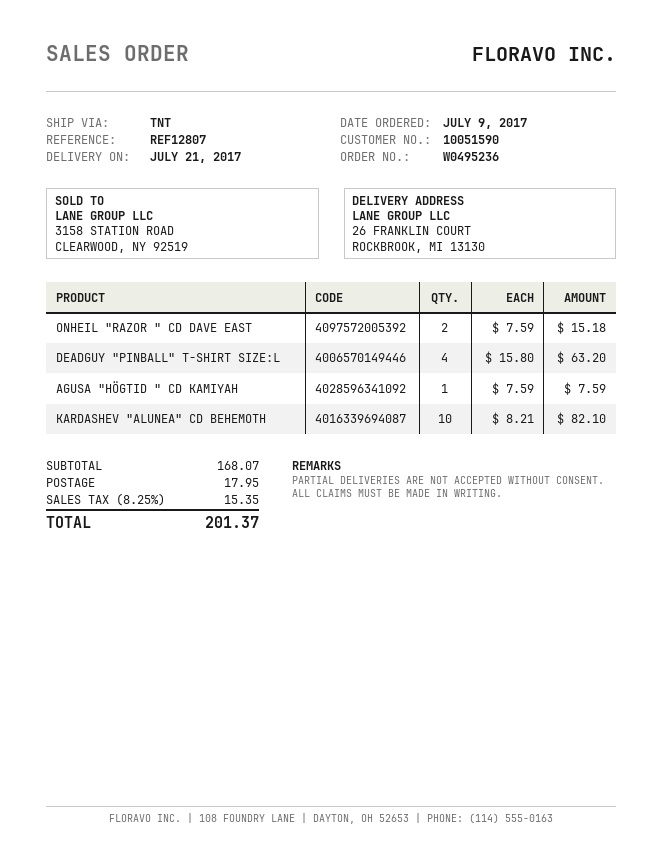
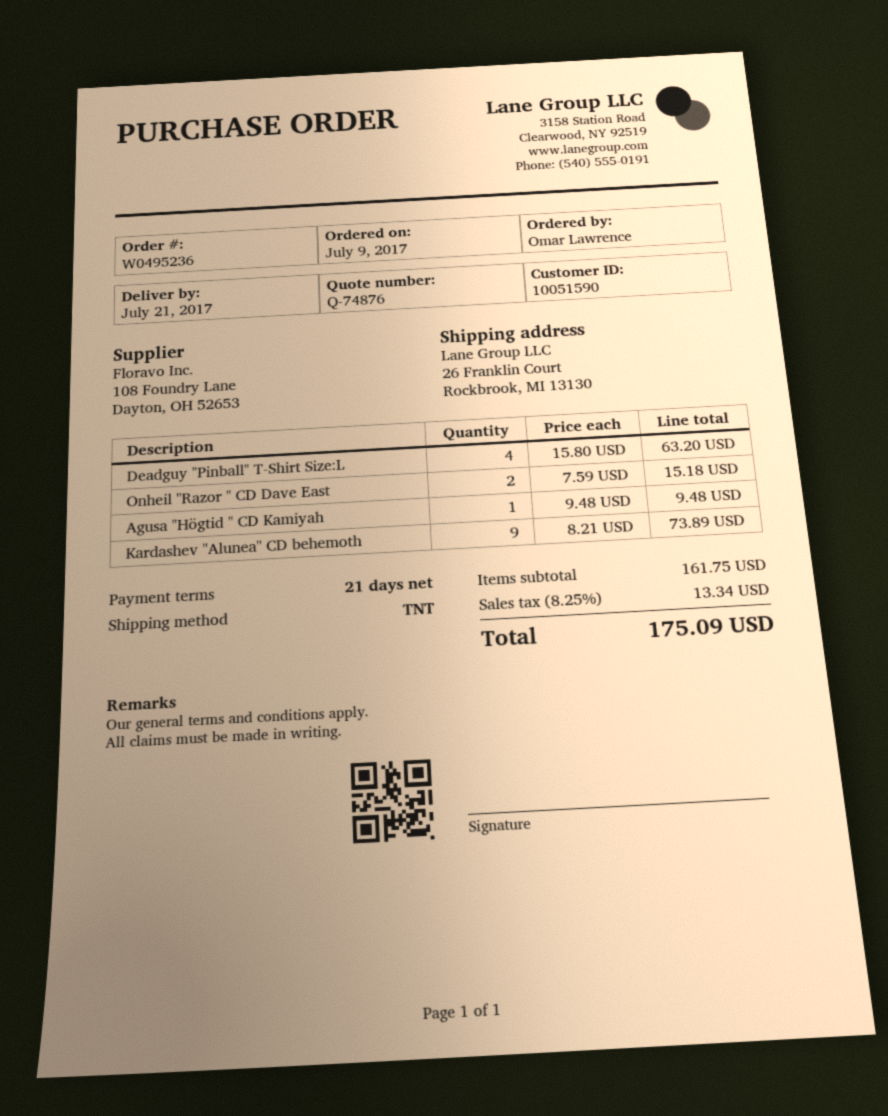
AGUSA "HÖGTID " CD KAMIYAH: 1 x 7.59 = 7.59 -> 1 x 9.48 = 9.48
KARDASHEV "ALUNEA" CD BEHEMOTH: 10 x 8.21 = 82.10 -> 9 x 8.21 = 73.89
subtotal: 168.07 -> 161.75
shipping: 17.95 -> none
tax: 8.25% = 15.35 -> 8.25% = 13.34
total: 201.37 -> 175.09

